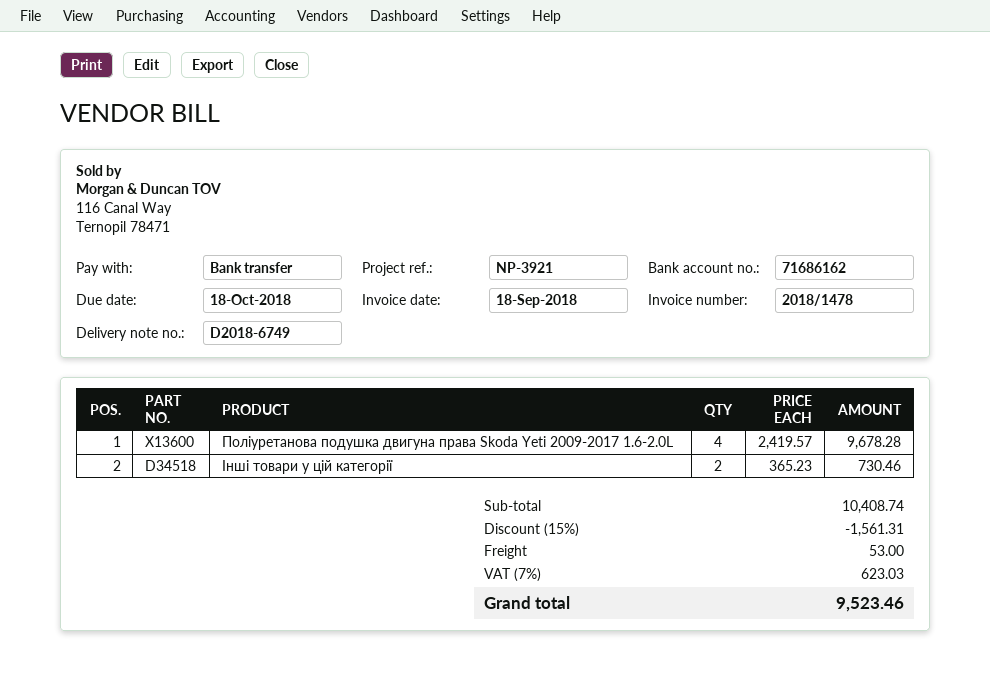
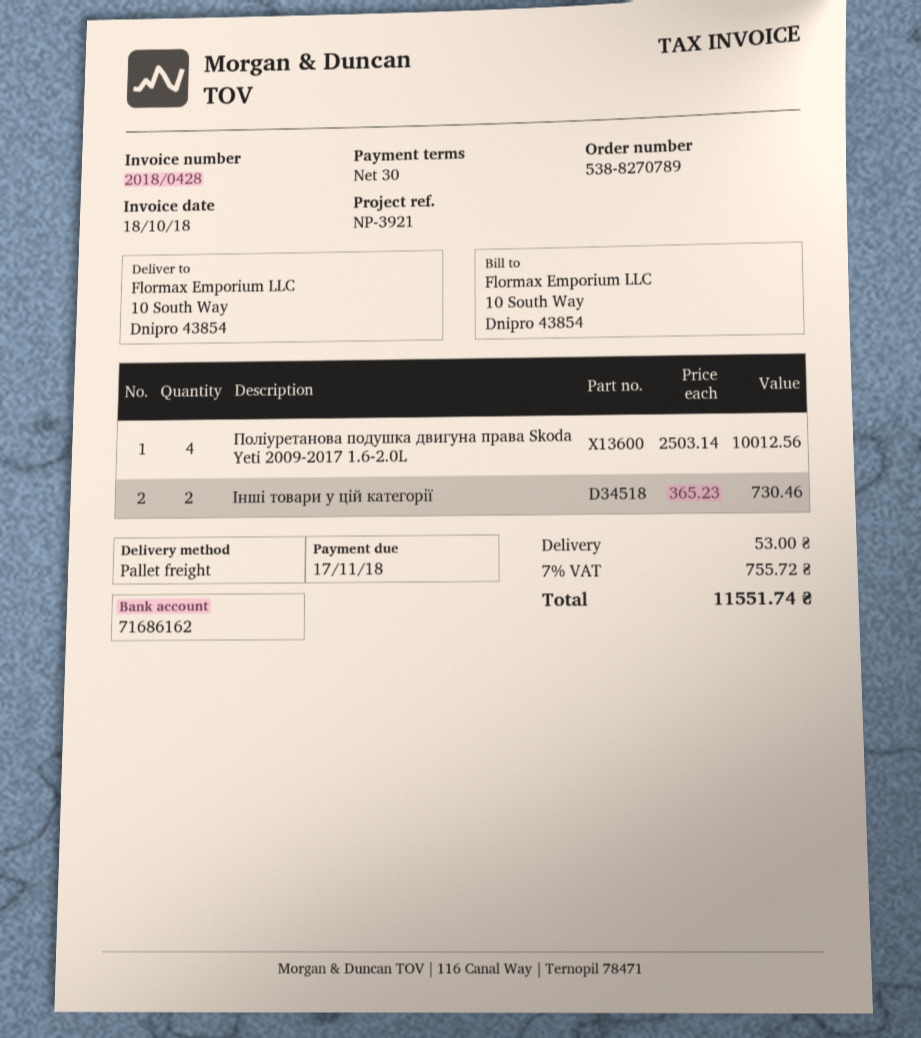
invoice number: 2018/1478 -> 2018/0428
invoice date: 2018-09-18 -> 2018-10-18
due date: 2018-10-18 -> 2018-11-17
Поліуретанова подушка двигуна права Skoda Yeti 2009-2017 1.6-2.0L: 4 x 2419.57 = 9678.28 -> 4 x 2503.14 = 10012.56
discount: 15% = 1561.31 -> none
tax: 7% = 623.03 -> 7% = 755.72
total: 9523.46 -> 11551.74

